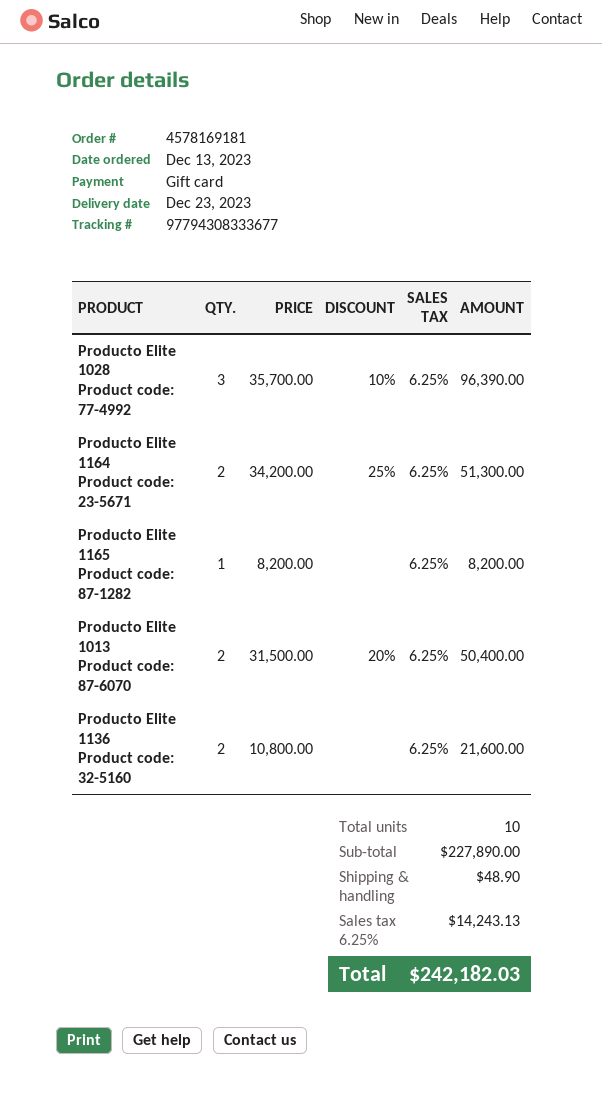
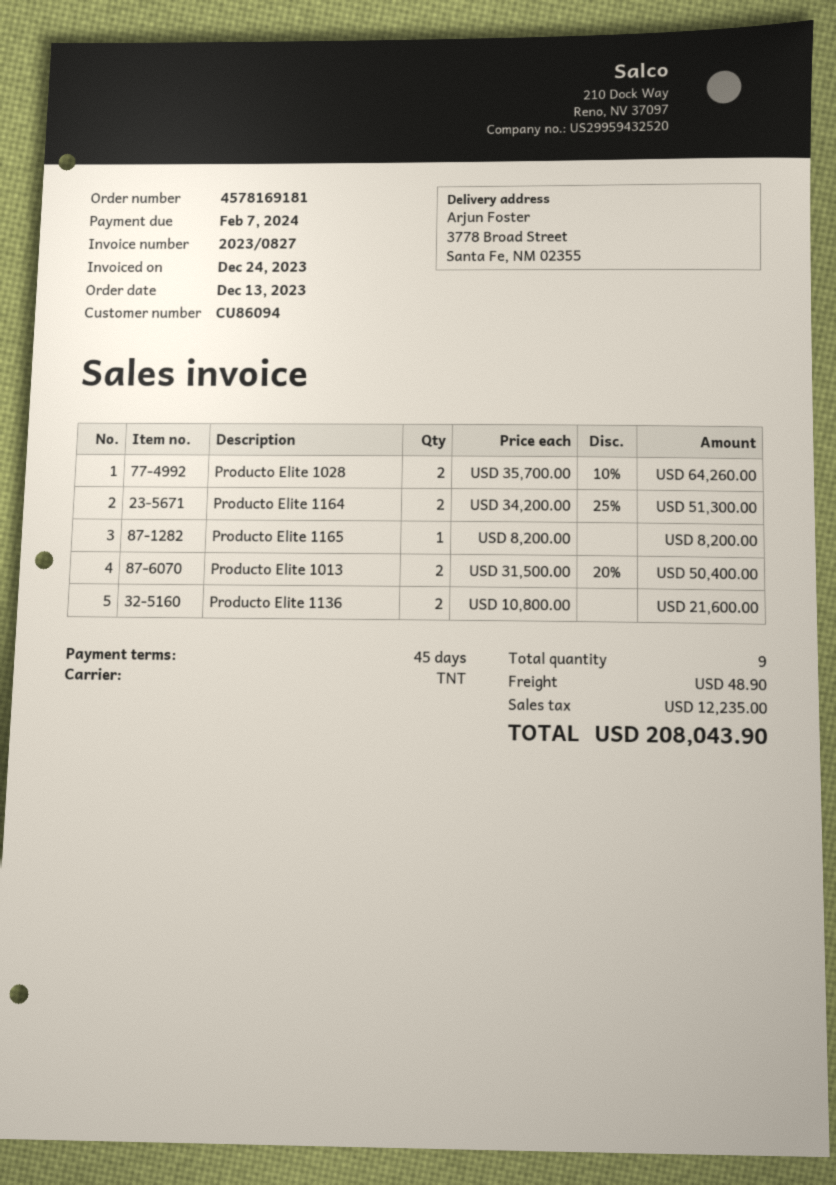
Producto Elite 1028: 3 x 35700.00 - 10% = 96390.00 -> 2 x 35700.00 - 10% = 64260.00
total quantity: 10 -> 9
tax: 14243.13 -> 12235.00
total: 242182.03 -> 208043.90

